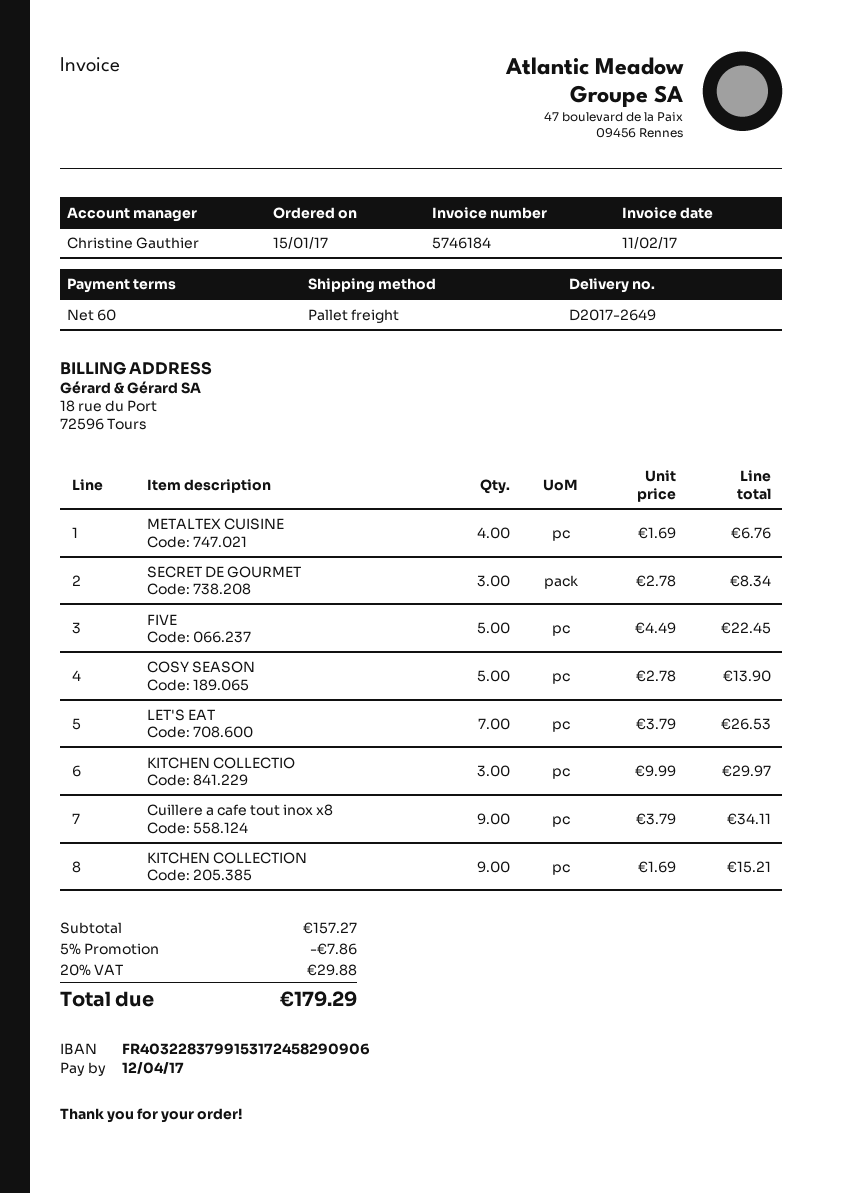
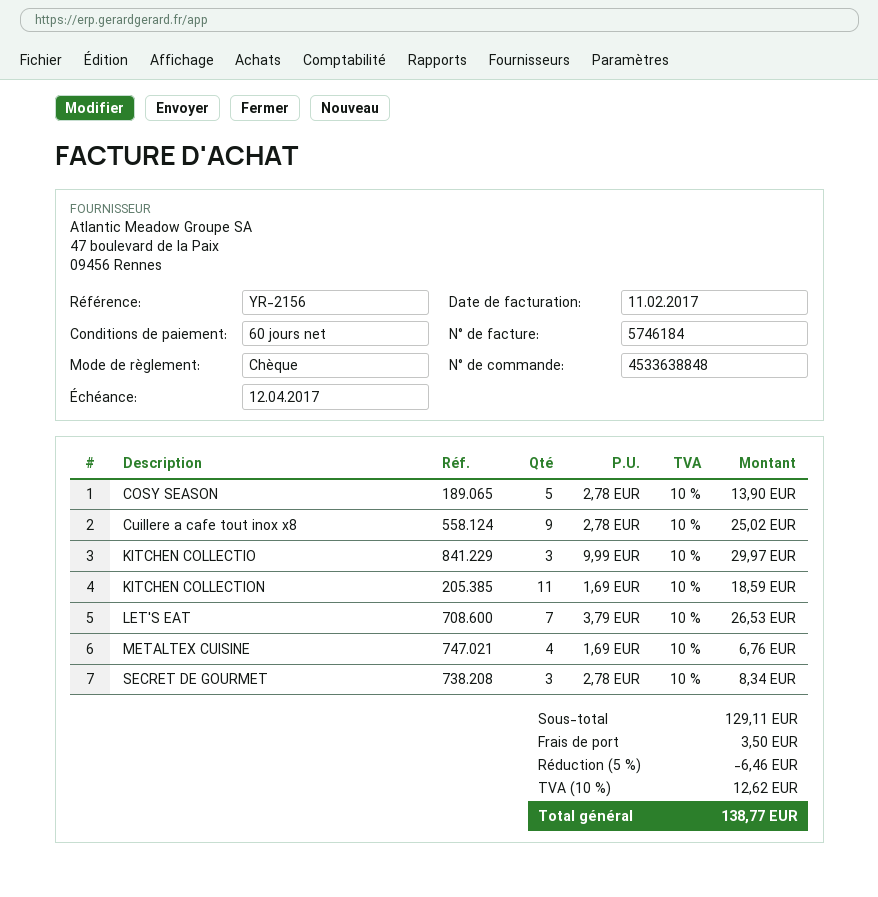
FIVE: 5 x 4.49 = 22.45 -> none
Cuillere a cafe tout inox x8: 9 x 3.79 = 34.11 -> 9 x 2.78 = 25.02
KITCHEN COLLECTION: 9 x 1.69 = 15.21 -> 11 x 1.69 = 18.59
subtotal: 157.27 -> 129.11
discount: 5% = 7.86 -> 5% = 6.46
shipping: none -> 3.50
tax: 20% = 29.88 -> 10% = 12.62
total: 179.29 -> 138.77

